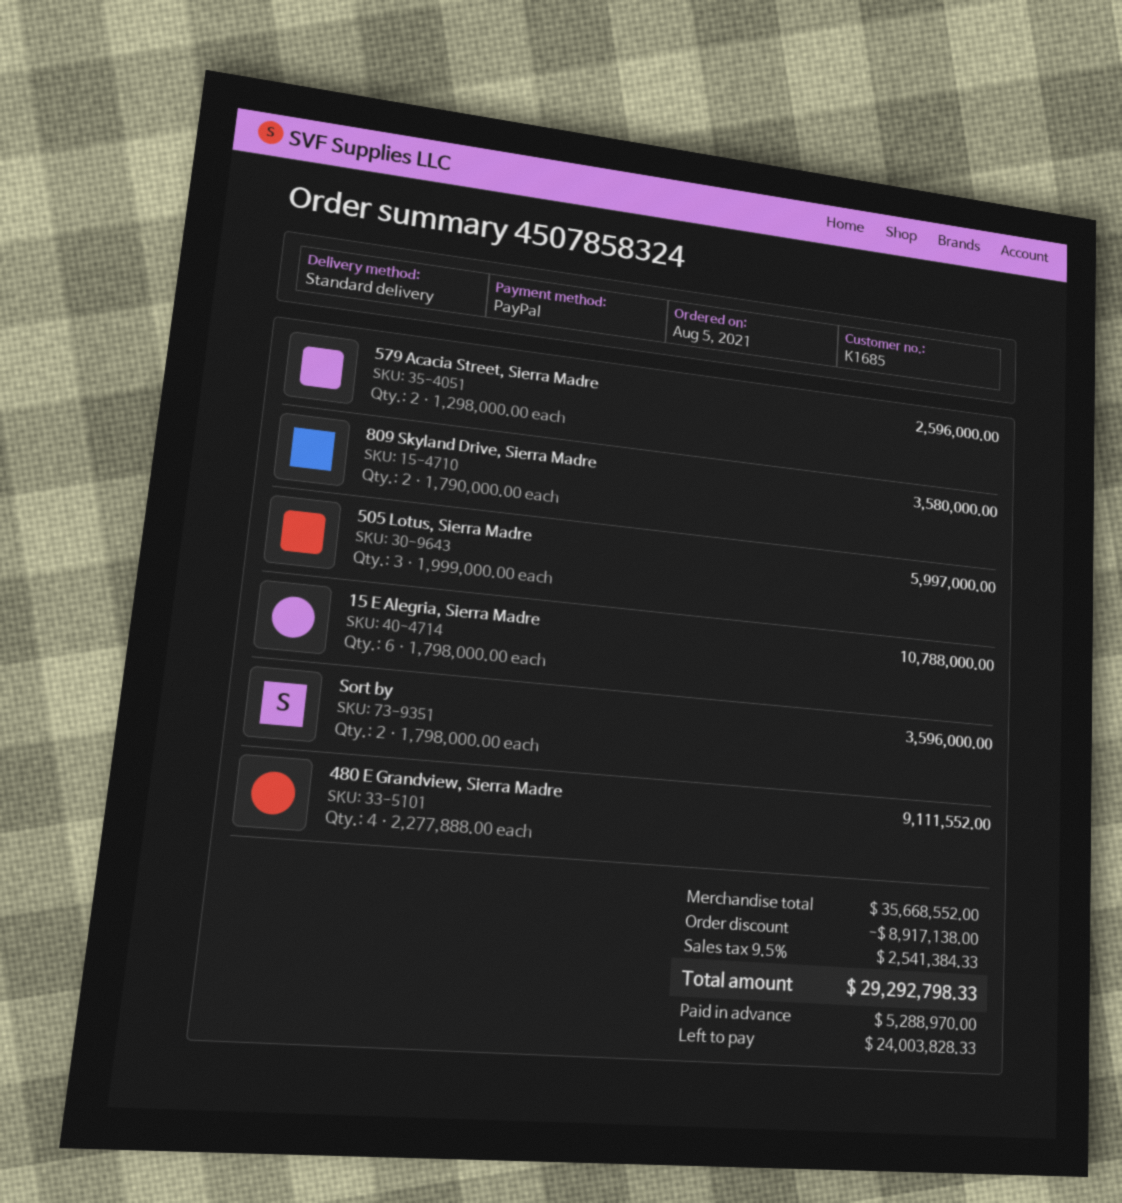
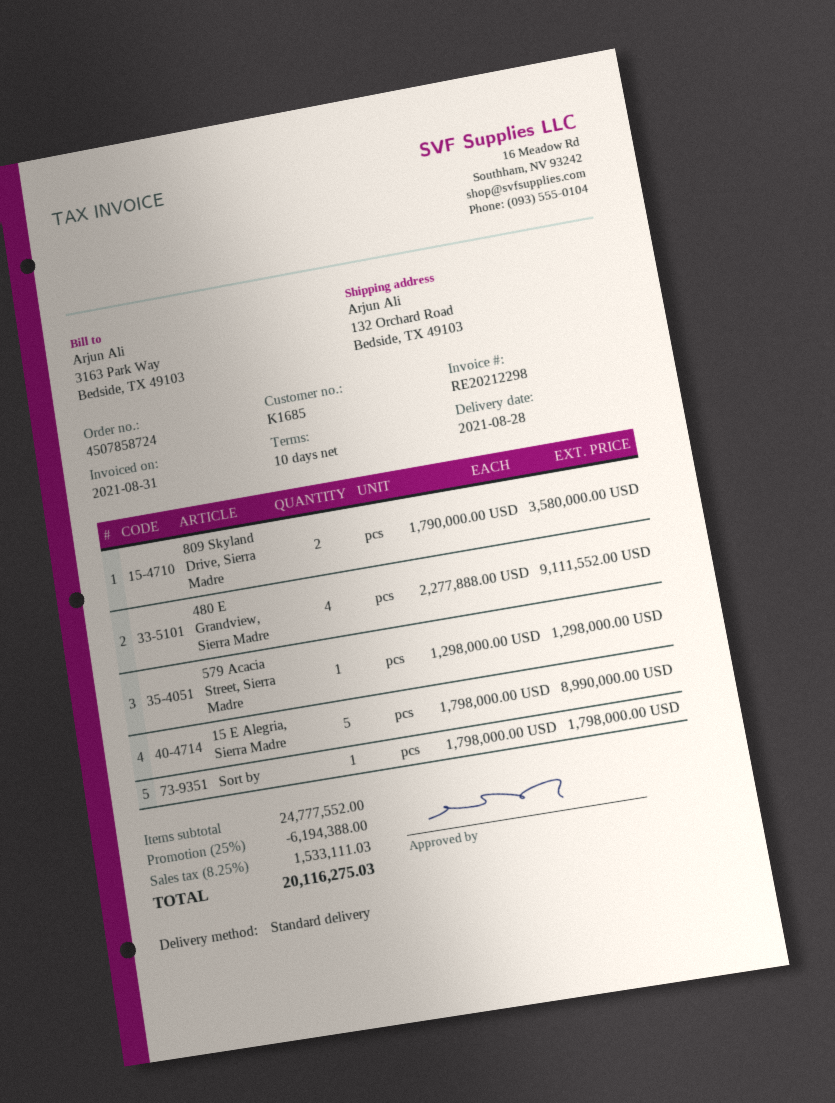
order number: 4507858324 -> 4507858724
579 Acacia Street, Sierra Madre: 2 x 1298000.00 = 2596000.00 -> 1 x 1298000.00 = 1298000.00
505 Lotus, Sierra Madre: 3 x 1999000.00 = 5997000.00 -> none
15 E Alegria, Sierra Madre: 6 x 1798000.00 = 10788000.00 -> 5 x 1798000.00 = 8990000.00
Sort by: 2 x 1798000.00 = 3596000.00 -> 1 x 1798000.00 = 1798000.00
subtotal: 35668552.00 -> 24777552.00
discount: 8917138.00 -> 6194388.00
tax: 9.5% = 2541384.33 -> 8.25% = 1533111.03
total: 29292798.33 -> 20116275.03

